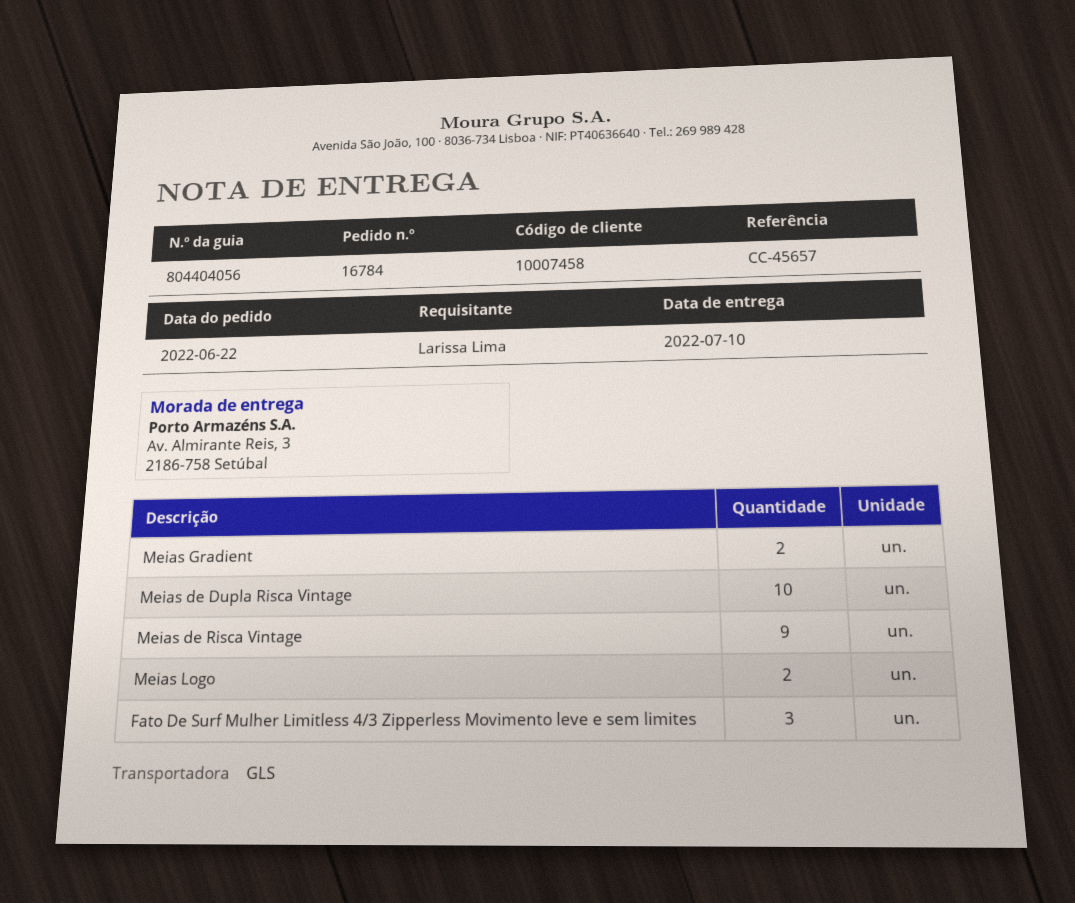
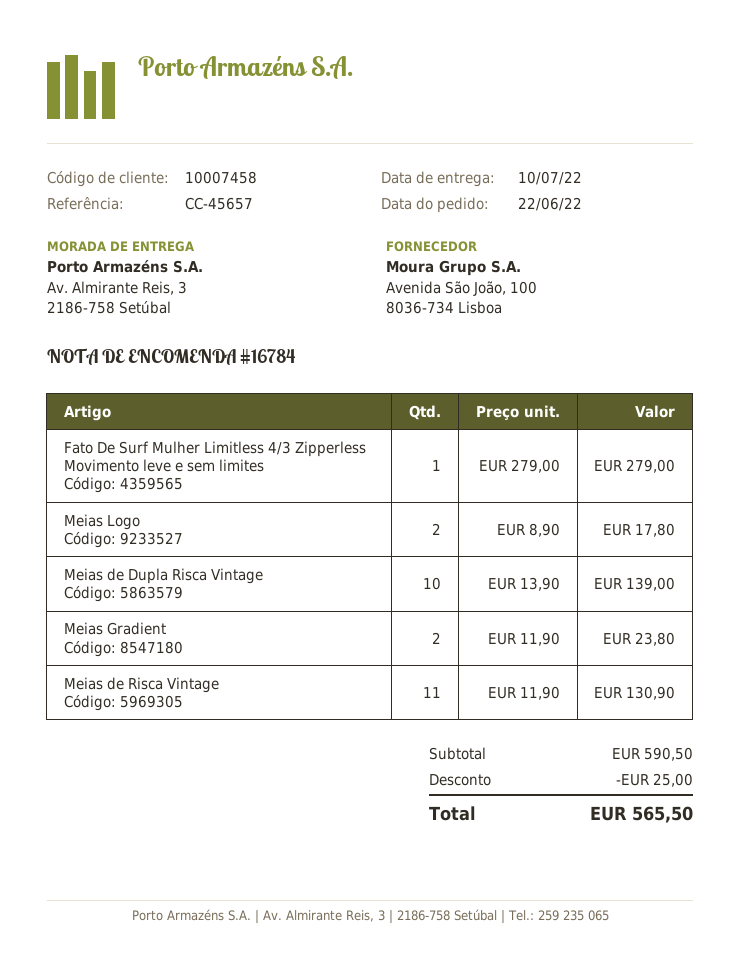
Meias de Risca Vintage: 9 -> 11
Fato De Surf Mulher Limitless 4/3 Zipperless Movimento leve e sem limites: 3 -> 1

